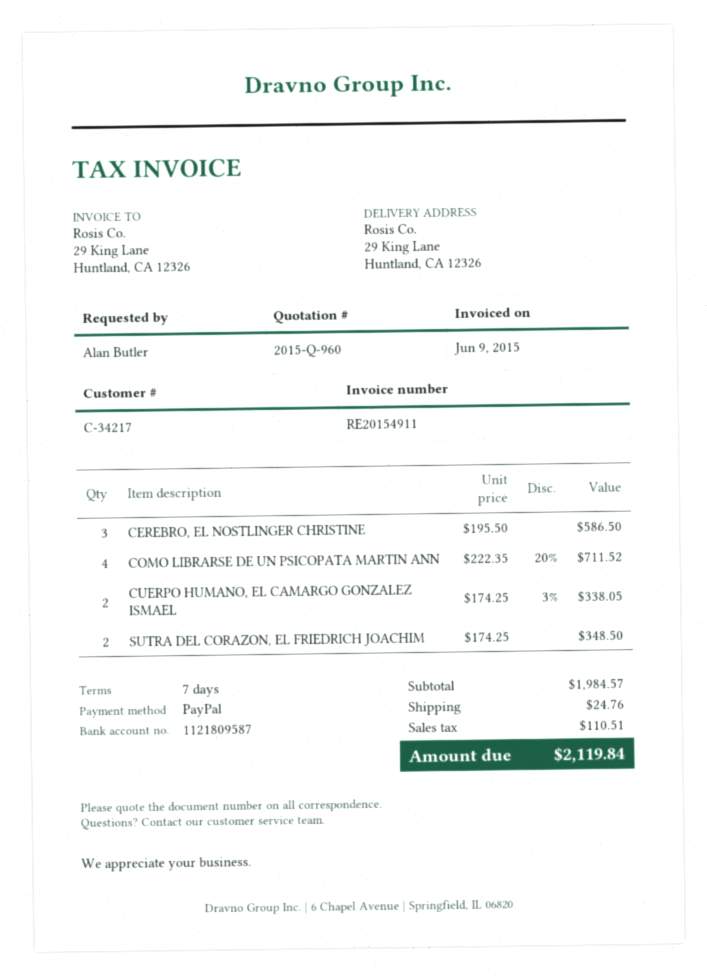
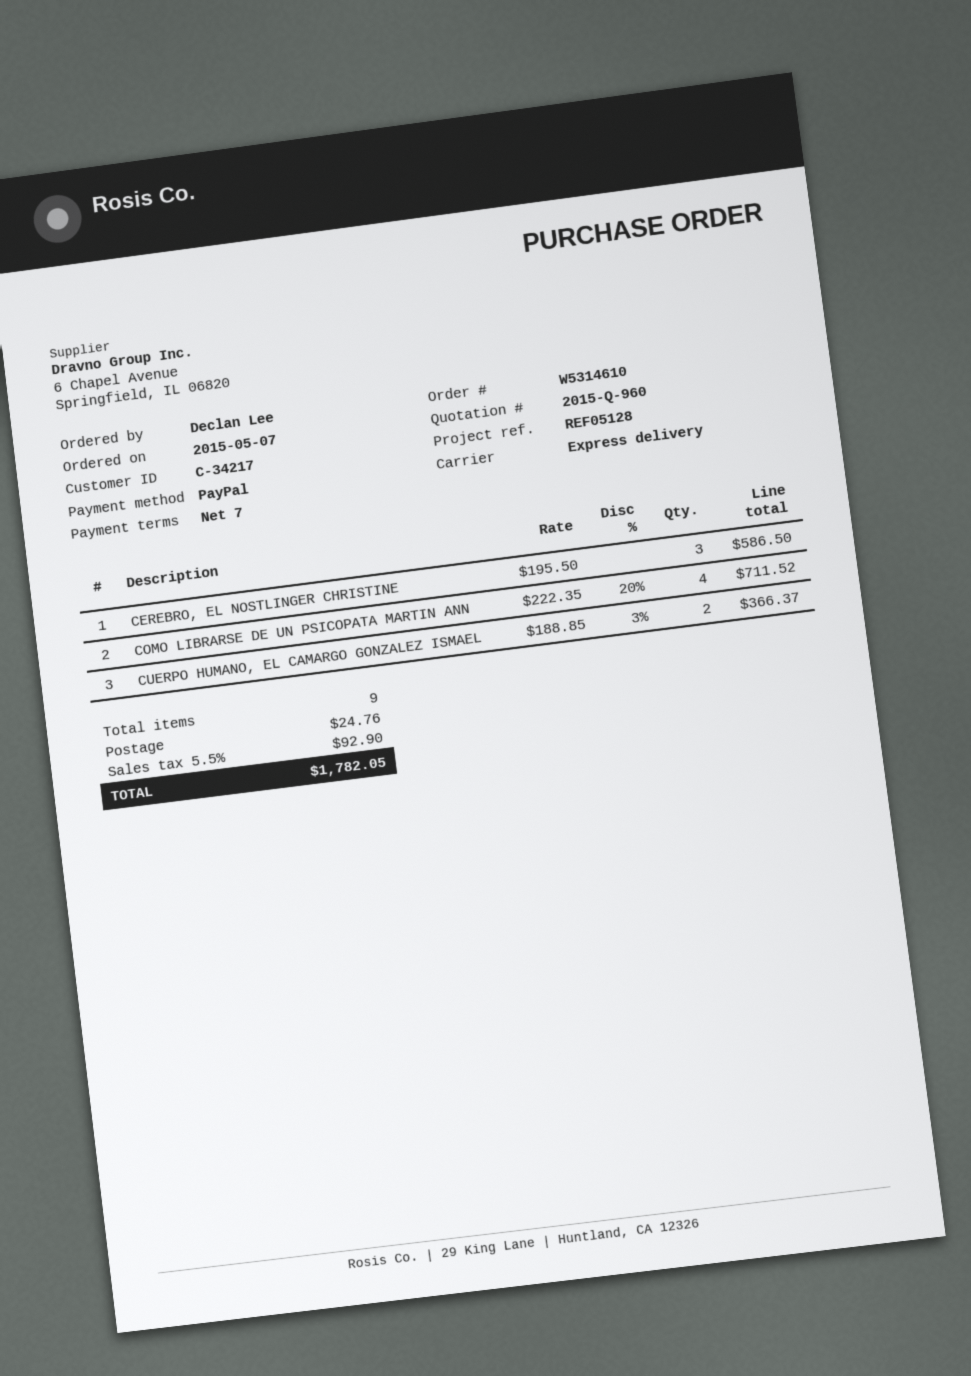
ordered by: Alan Butler -> Declan Lee
CUERPO HUMANO, EL CAMARGO GONZALEZ ISMAEL: 2 x 174.25 - 3% = 338.05 -> 2 x 188.85 - 3% = 366.37
SUTRA DEL CORAZON, EL FRIEDRICH JOACHIM: 2 x 174.25 = 348.50 -> none
tax: 110.51 -> 92.90
total: 2119.84 -> 1782.05

